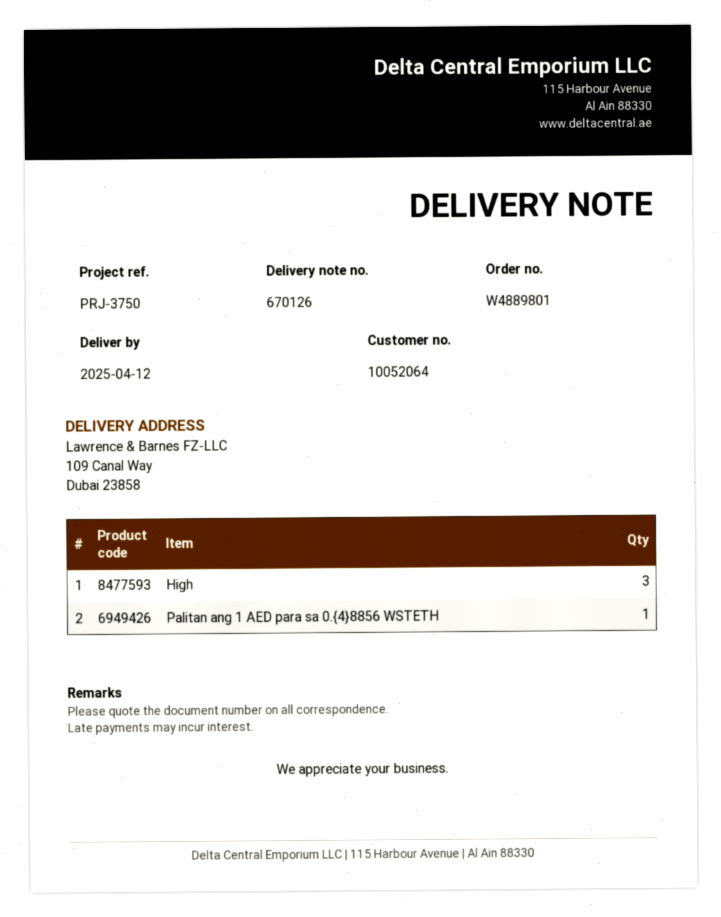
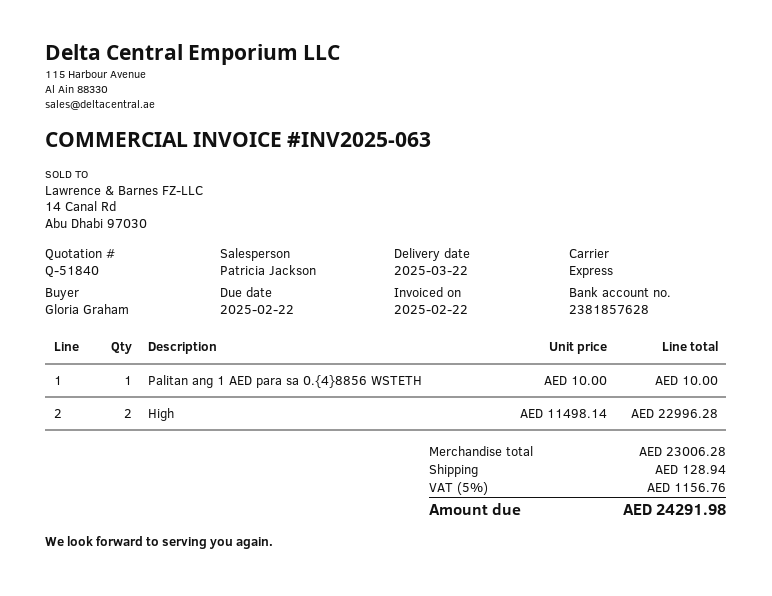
delivery date: 2025-04-12 -> 2025-03-22
High: 3 -> 2

